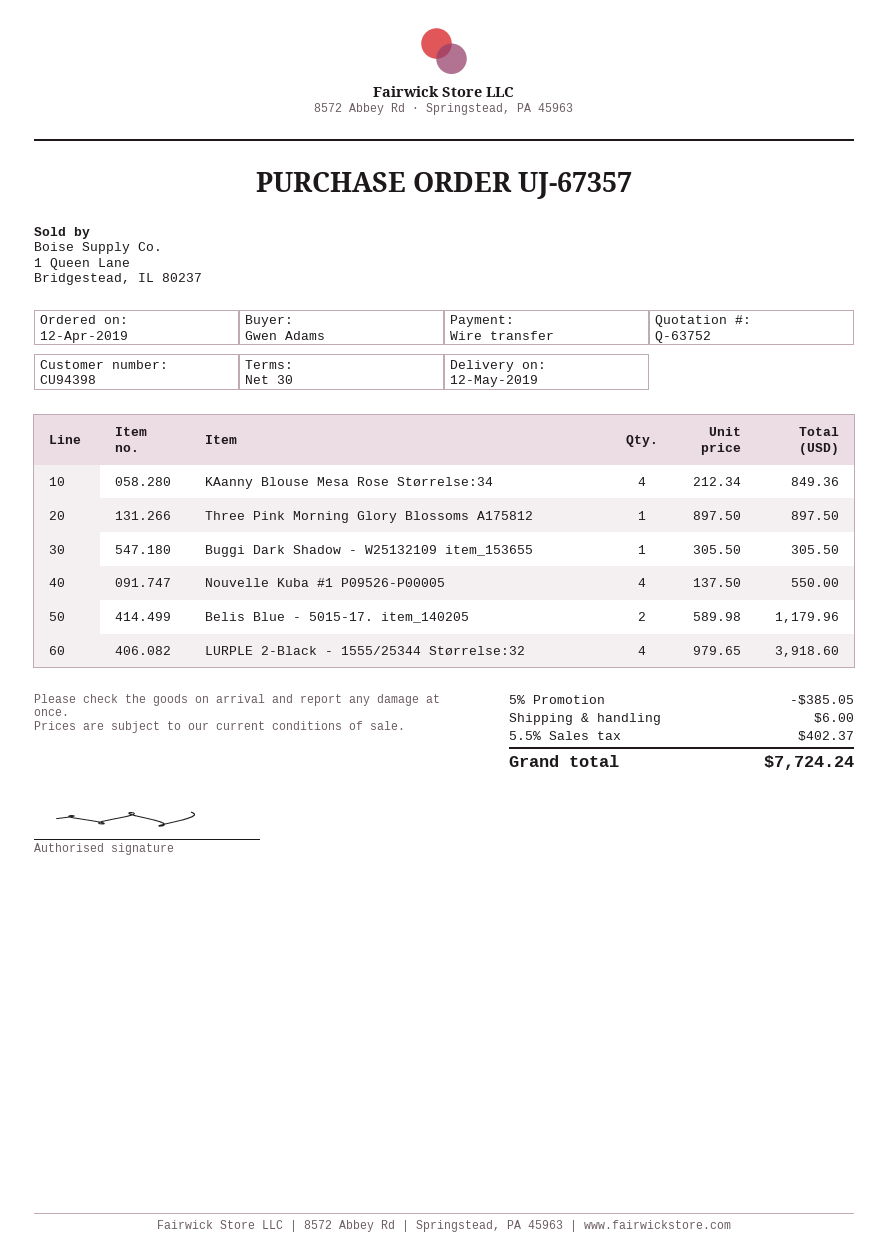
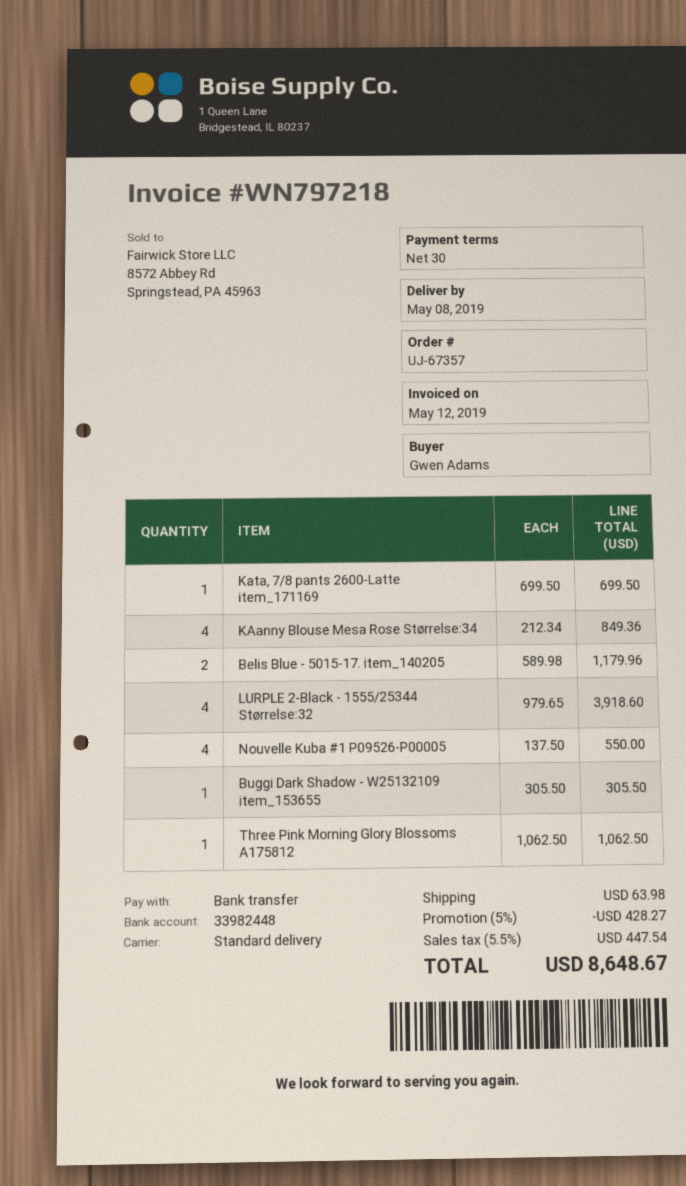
delivery date: 2019-05-12 -> 2019-05-08
Three Pink Morning Glory Blossoms A175812: 1 x 897.50 = 897.50 -> 1 x 1062.50 = 1062.50
Kata, 7/8 pants 2600-Latte item_171169: none -> 1 x 699.50 = 699.50
discount: 5% = 385.05 -> 5% = 428.27
shipping: 6.00 -> 63.98
tax: 5.5% = 402.37 -> 5.5% = 447.54
total: 7724.24 -> 8648.67

